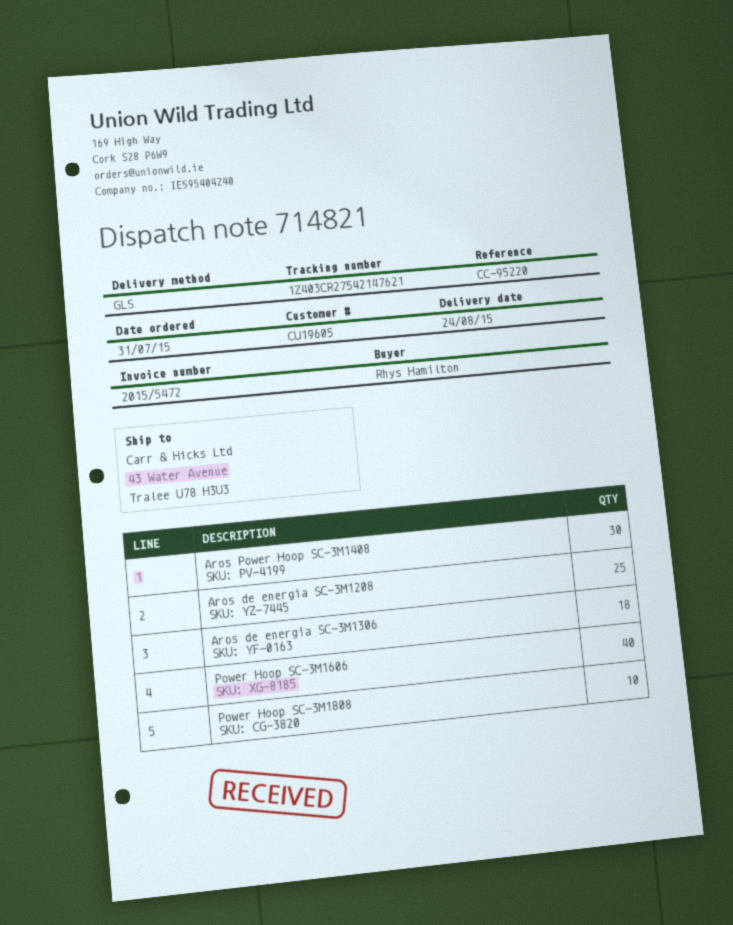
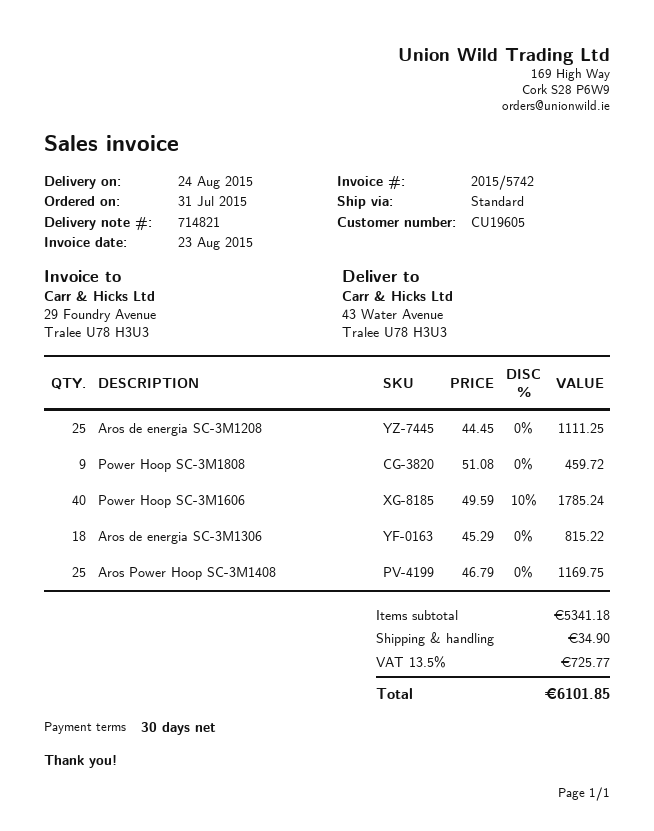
invoice number: 2015/5472 -> 2015/5742
shipping method: GLS -> standard
Aros Power Hoop SC-3M1408: 30 -> 25
Power Hoop SC-3M1808: 10 -> 9

